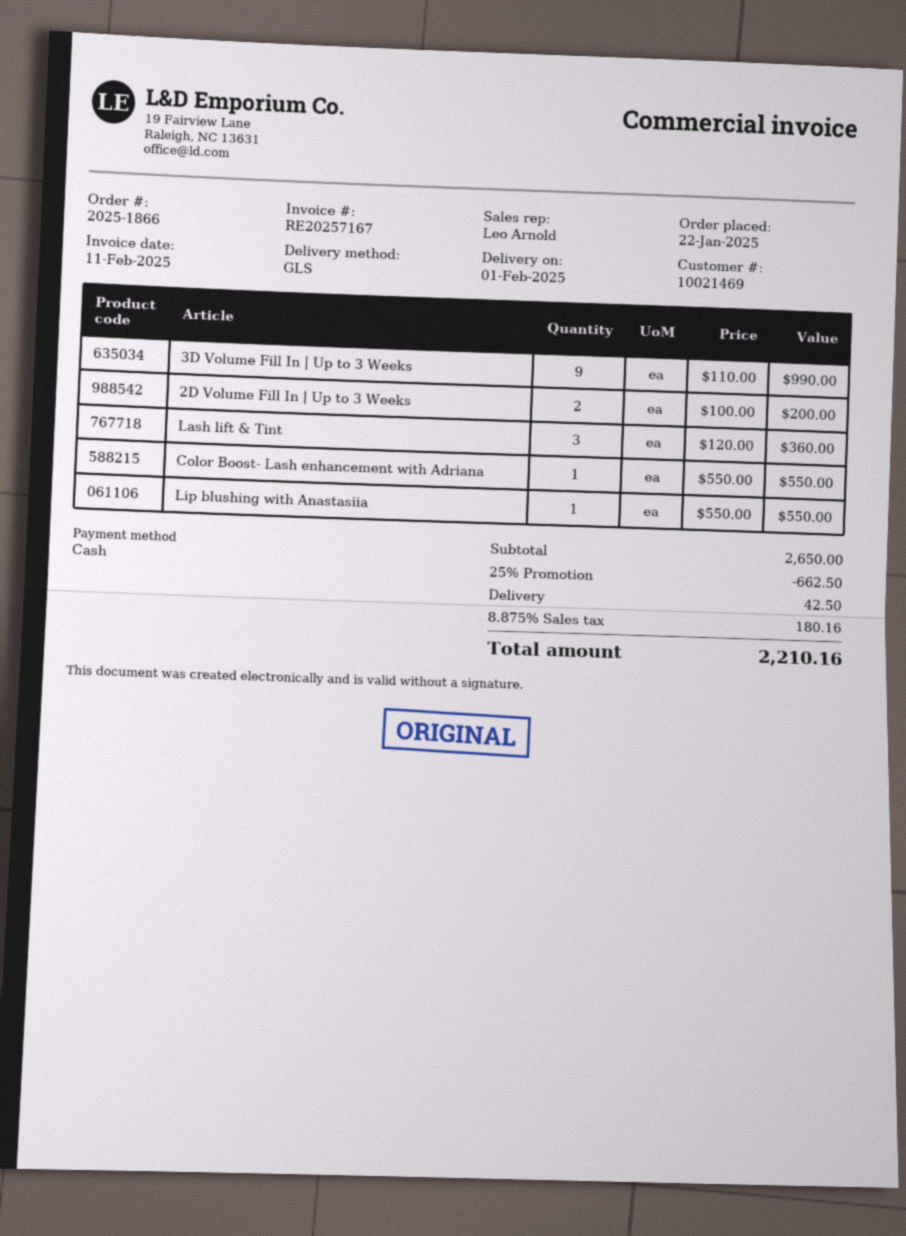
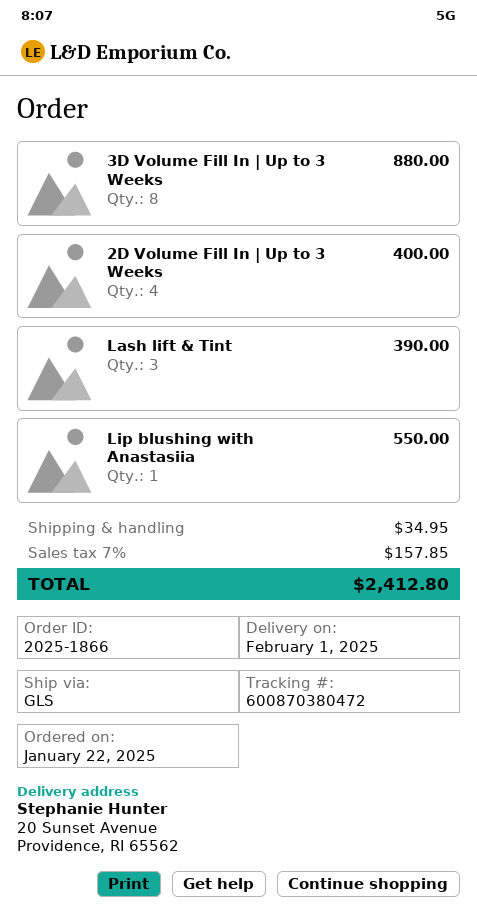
3D Volume Fill In | Up to 3 Weeks: 9 for 990.00 -> 8 for 880.00
2D Volume Fill In | Up to 3 Weeks: 2 for 200.00 -> 4 for 400.00
Lash lift & Tint: 3 for 360.00 -> 3 for 390.00
Color Boost- Lash enhancement with Adriana: 1 for 550.00 -> none
discount: 25% = 662.50 -> none
shipping: 42.50 -> 34.95
tax: 8.875% = 180.16 -> 7% = 157.85
total: 2210.16 -> 2412.80

